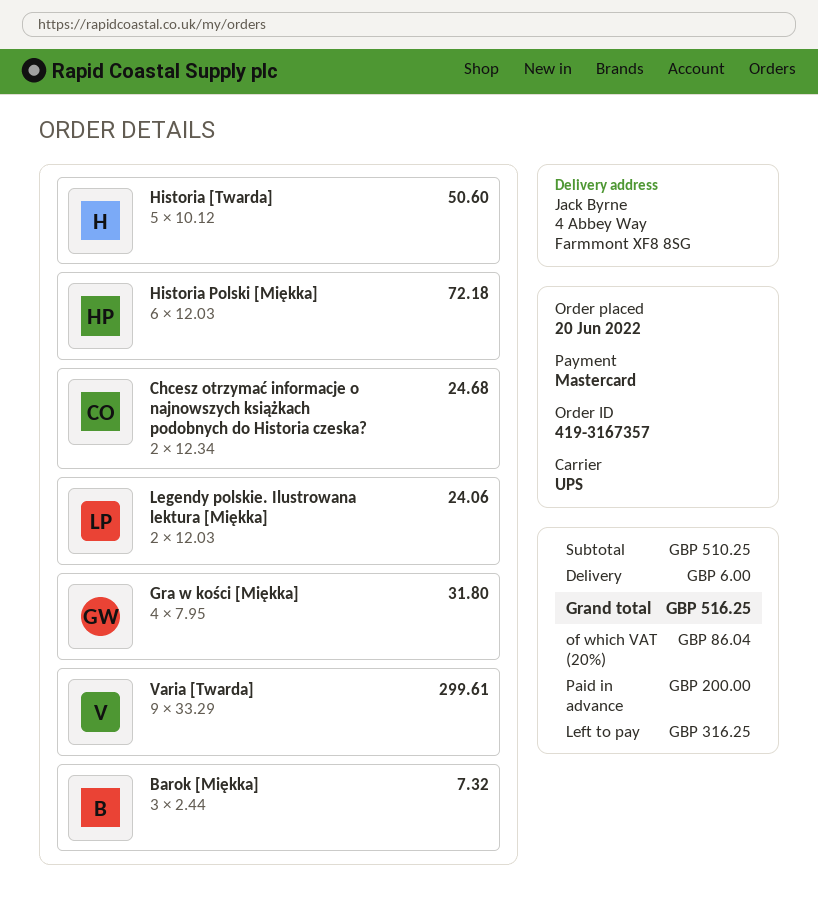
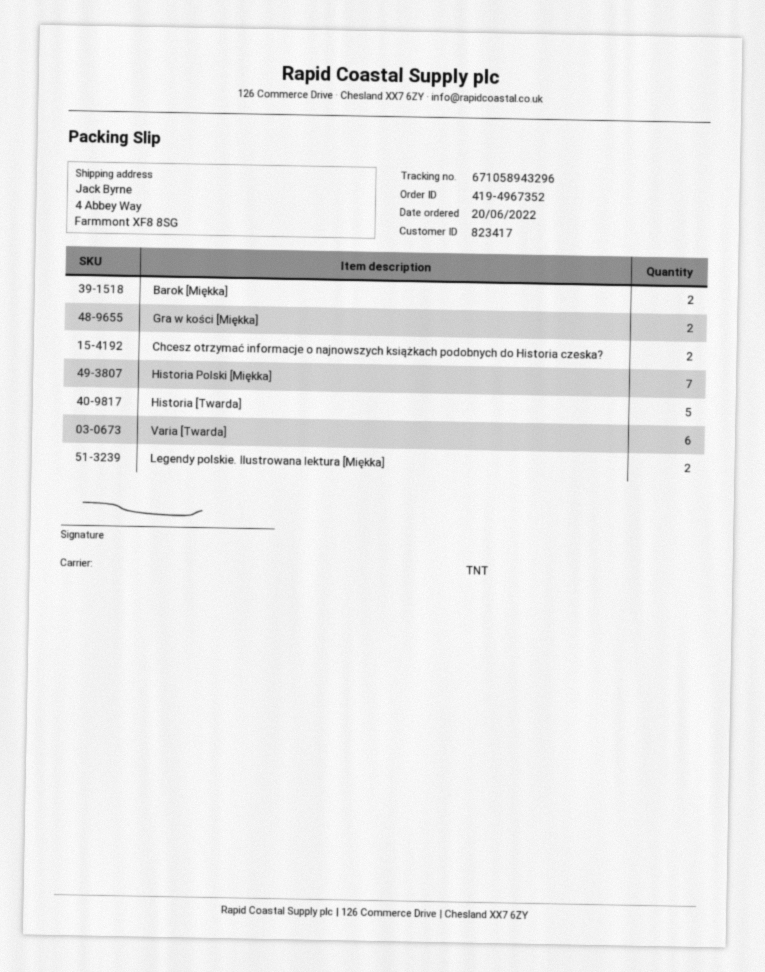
order number: 419-3167357 -> 419-4967352
shipping method: UPS -> TNT
Historia Polski [Miękka]: 6 -> 7
Gra w kości [Miękka]: 4 -> 2
Varia [Twarda]: 9 -> 6
Barok [Miękka]: 3 -> 2

